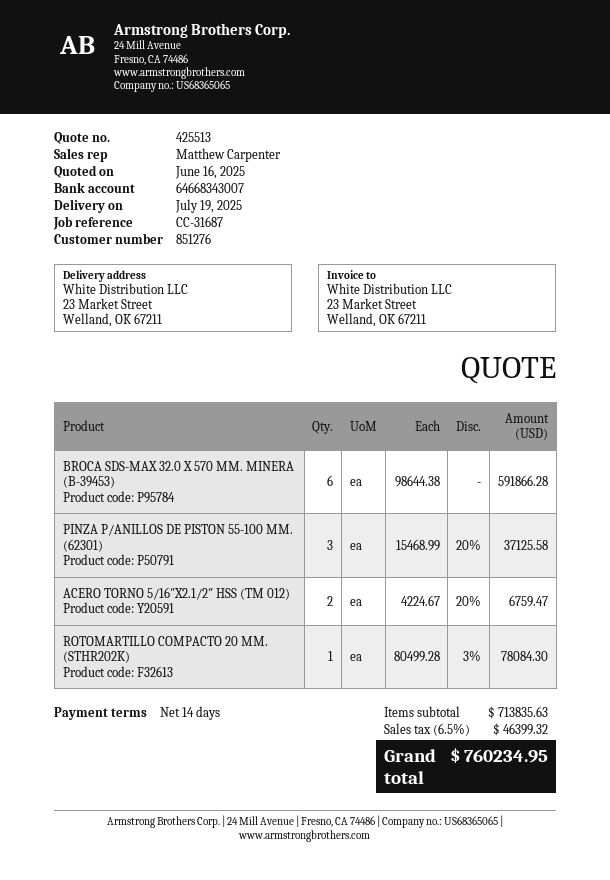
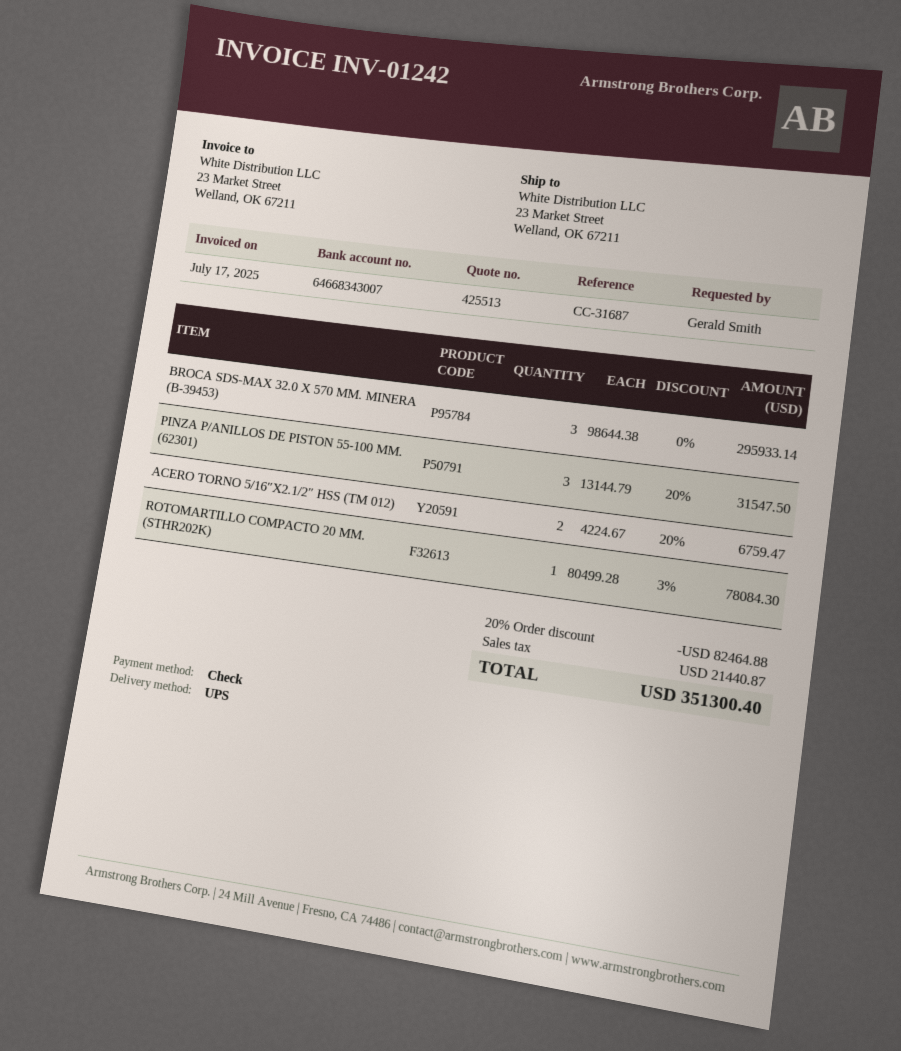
BROCA SDS-MAX 32.0 X 570 MM. MINERA (B-39453): 6 x 98644.38 = 591866.28 -> 3 x 98644.38 = 295933.14
PINZA P/ANILLOS DE PISTON 55-100 MM. (62301): 3 x 15468.99 - 20% = 37125.58 -> 3 x 13144.79 - 20% = 31547.50
discount: none -> 20% = 82464.88
tax: 46399.32 -> 21440.87
total: 760234.95 -> 351300.40

